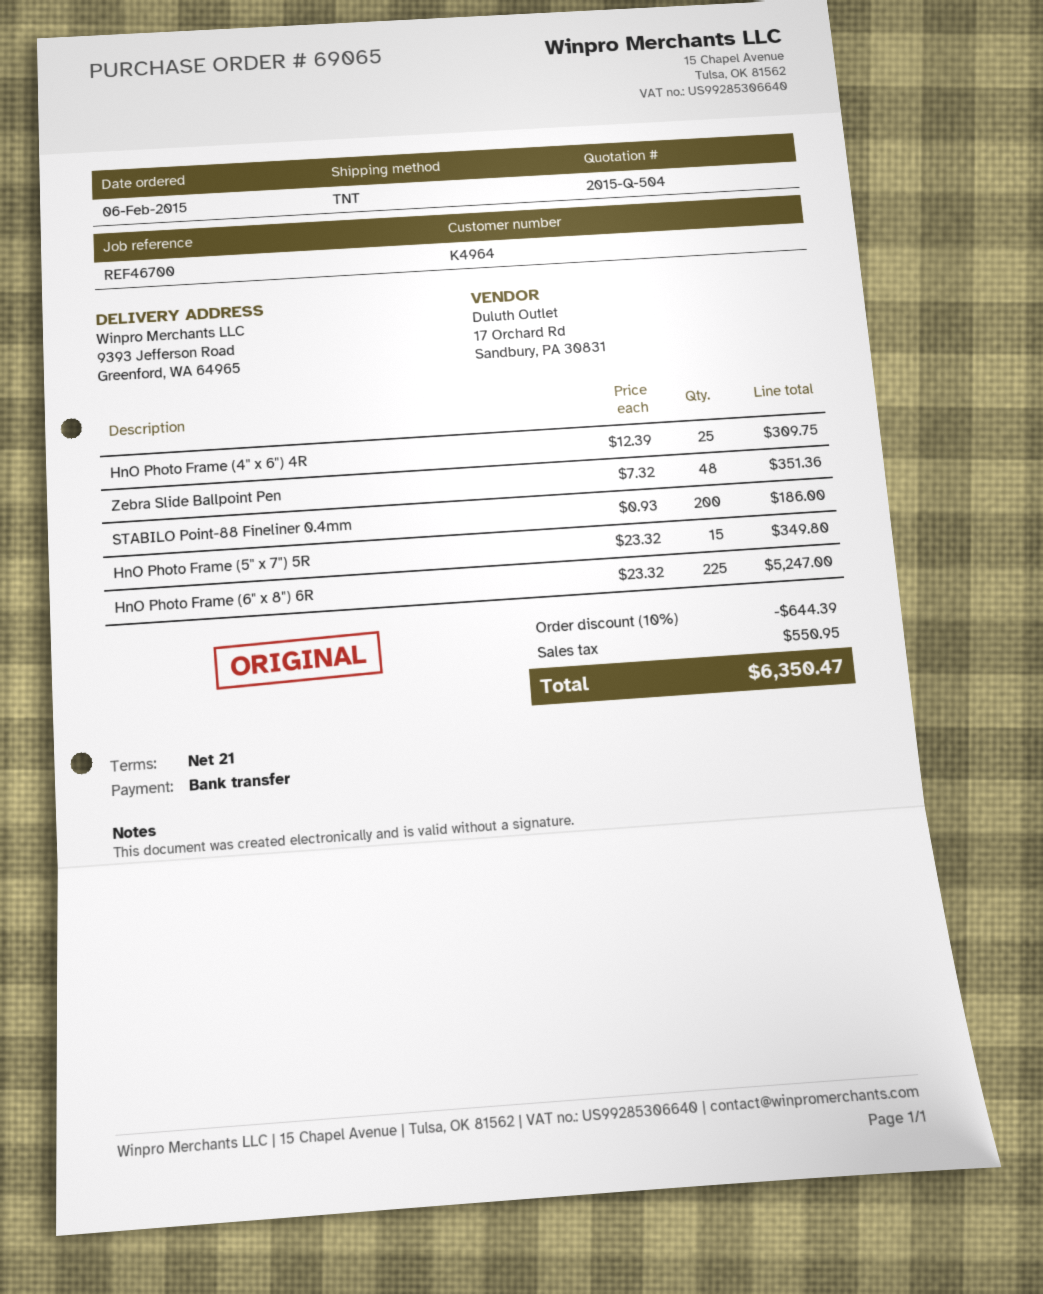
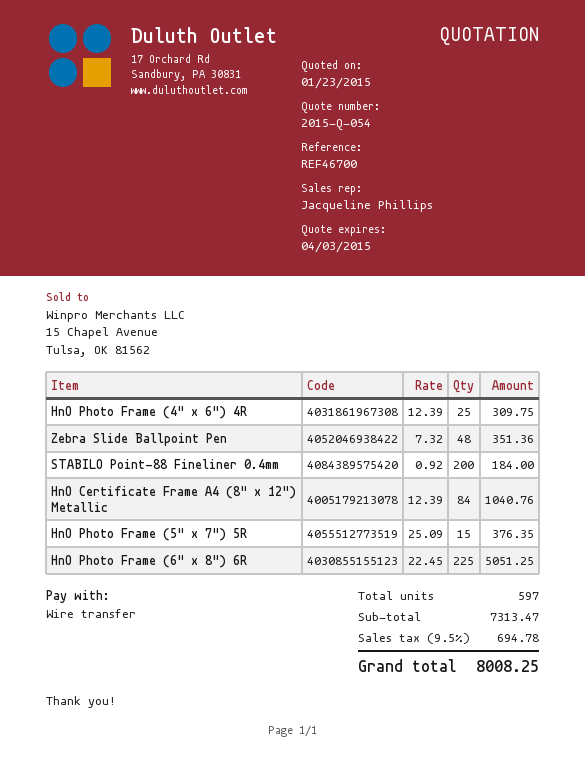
quote number: 2015-Q-504 -> 2015-Q-054
STABILO Point-88 Fineliner 0.4mm: 200 x 0.93 = 186.00 -> 200 x 0.92 = 184.00
HnO Photo Frame (5" x 7") 5R: 15 x 23.32 = 349.80 -> 15 x 25.09 = 376.35
HnO Photo Frame (6" x 8") 6R: 225 x 23.32 = 5247.00 -> 225 x 22.45 = 5051.25
HnO Certificate Frame A4 (8" x 12") Metallic: none -> 84 x 12.39 = 1040.76
discount: 10% = 644.39 -> none
tax: 550.95 -> 694.78
total: 6350.47 -> 8008.25

